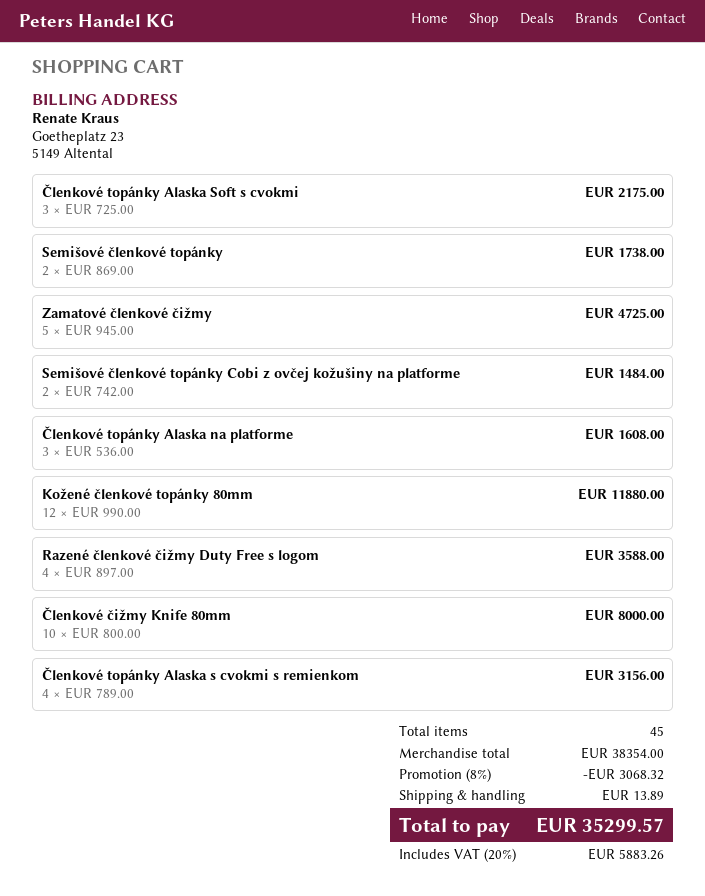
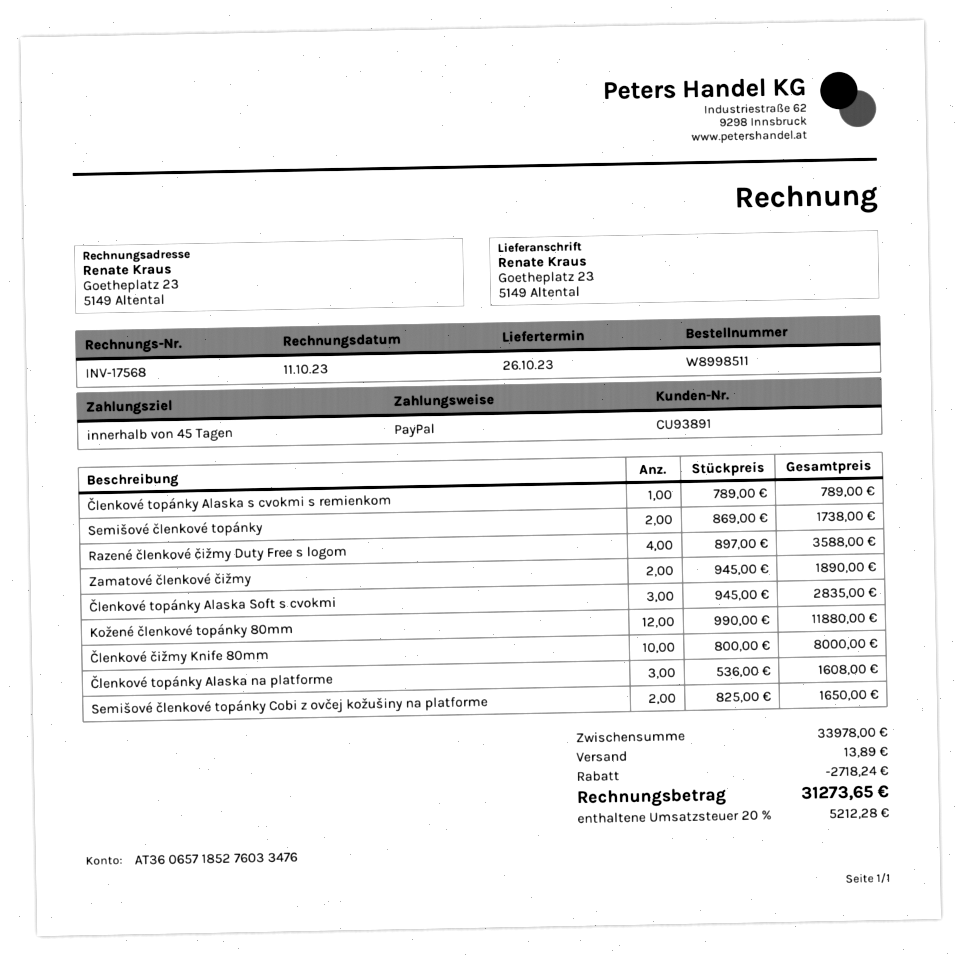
Členkové topánky Alaska Soft s cvokmi: 3 x 725.00 = 2175.00 -> 3 x 945.00 = 2835.00
Zamatové členkové čižmy: 5 x 945.00 = 4725.00 -> 2 x 945.00 = 1890.00
Semišové členkové topánky Cobi z ovčej kožušiny na platforme: 2 x 742.00 = 1484.00 -> 2 x 825.00 = 1650.00
Členkové topánky Alaska s cvokmi s remienkom: 4 x 789.00 = 3156.00 -> 1 x 789.00 = 789.00
subtotal: 38354.00 -> 33978.00
discount: 3068.32 -> 2718.24
tax: 20% = 5883.26 -> 20% = 5212.28
total: 35299.57 -> 31273.65

